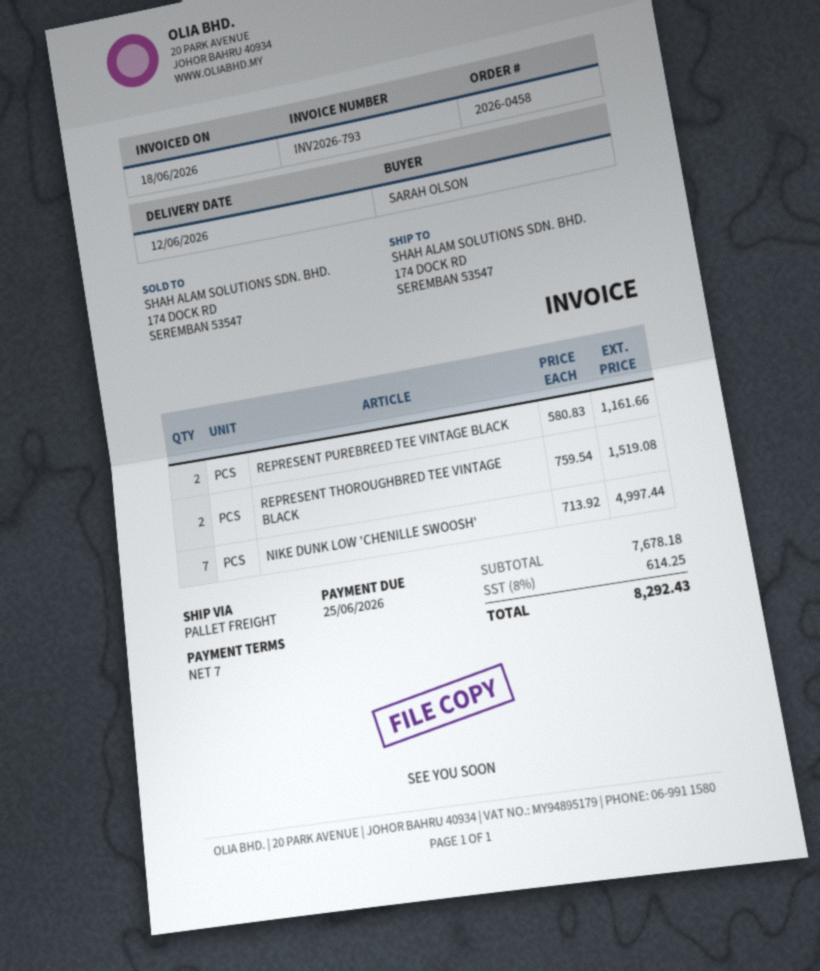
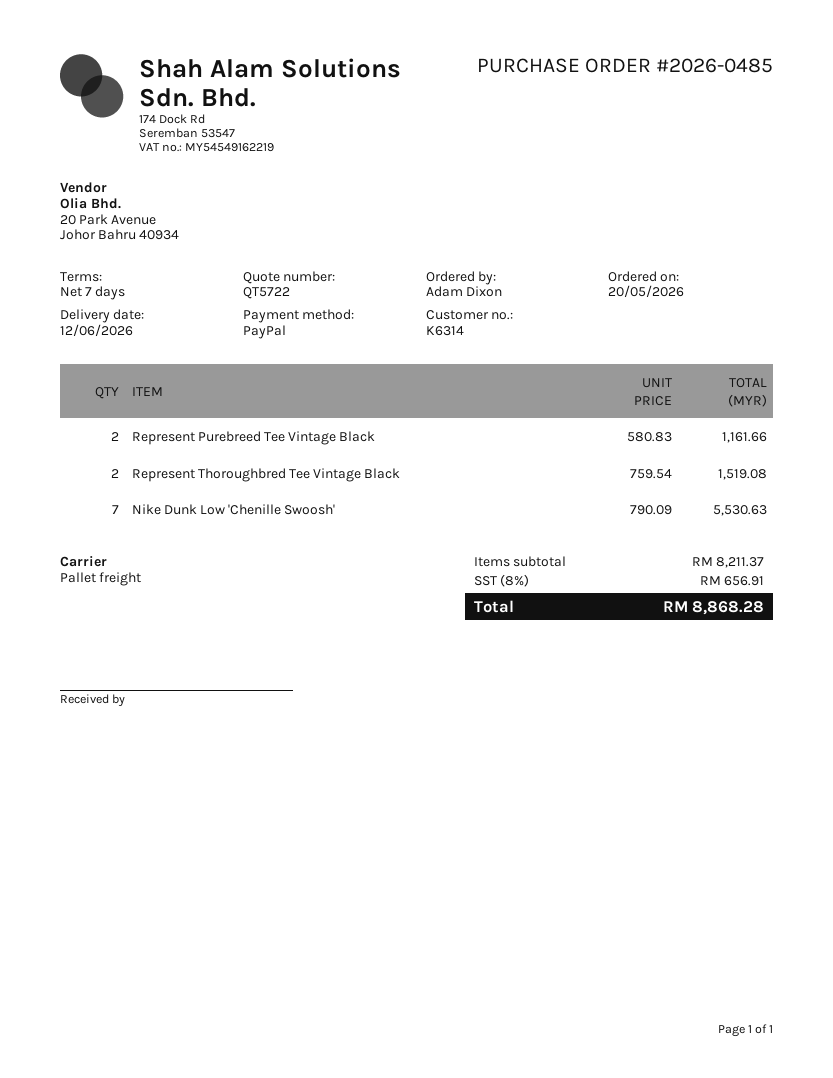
order number: 2026-0458 -> 2026-0485
ordered by: SARAH OLSON -> Adam Dixon
NIKE DUNK LOW 'CHENILLE SWOOSH': 7 x 713.92 = 4997.44 -> 7 x 790.09 = 5530.63
subtotal: 7678.18 -> 8211.37
tax: 8% = 614.25 -> 8% = 656.91
total: 8292.43 -> 8868.28

